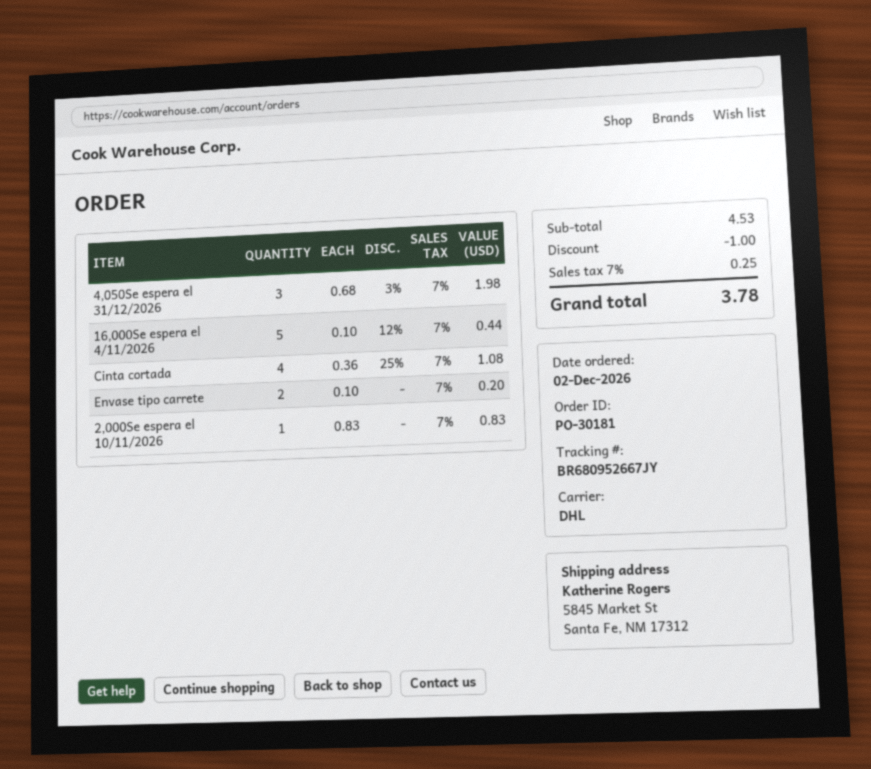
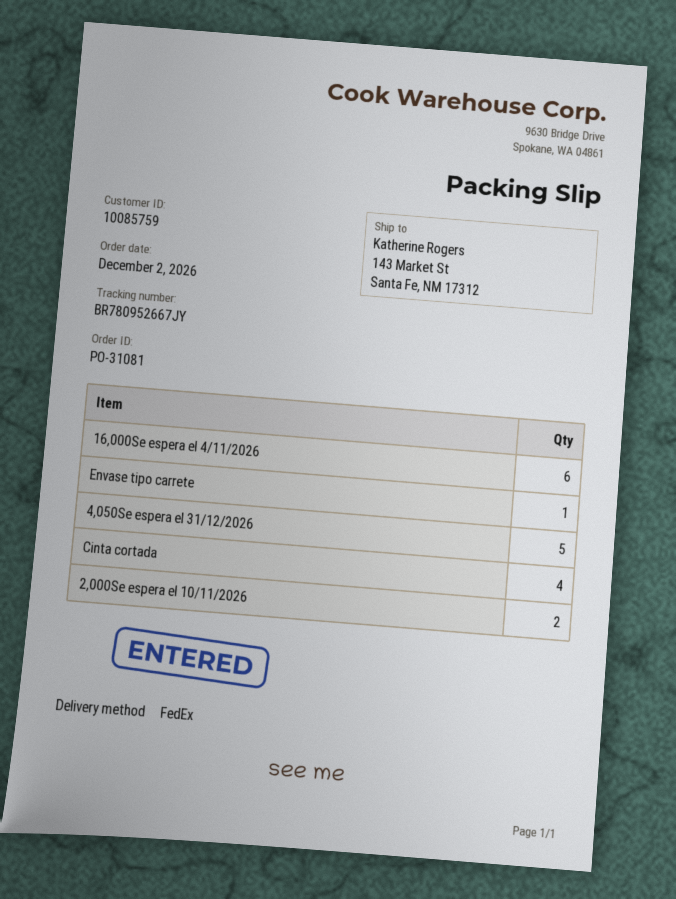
order number: PO-30181 -> PO-31081
shipping method: DHL -> FedEx
tracking number: BR680952667JY -> BR780952667JY
ship to: 5845 Market St, Santa Fe, NM 17312 -> 143 Market St, Santa Fe, NM 17312
4,050Se espera el 31/12/2026: 3 -> 5
16,000Se espera el 4/11/2026: 5 -> 6
Envase tipo carrete: 2 -> 1
2,000Se espera el 10/11/2026: 1 -> 2

